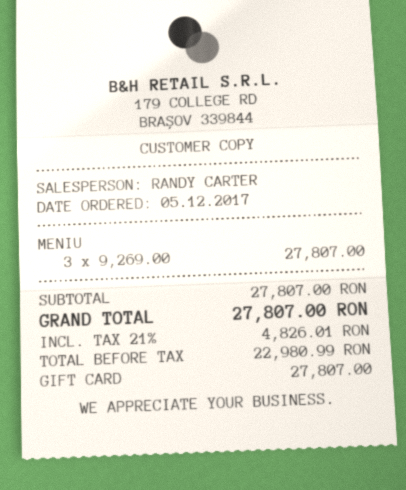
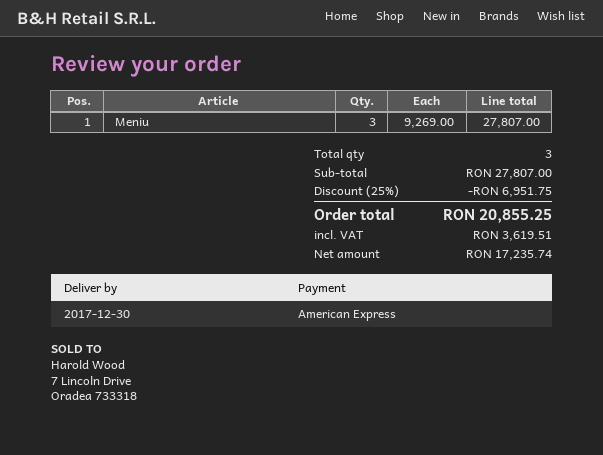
payment method: gift card -> American Express
discount: none -> 25% = 6951.75
net: 22980.99 -> 17235.74
tax: 4826.01 -> 3619.51
total: 27807.00 -> 20855.25

